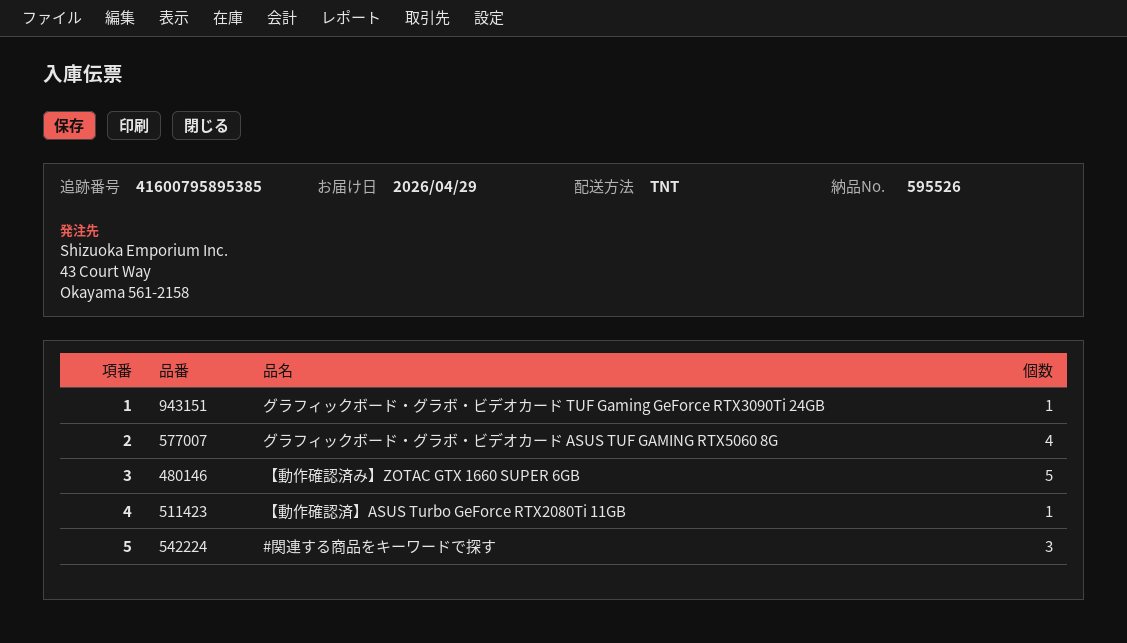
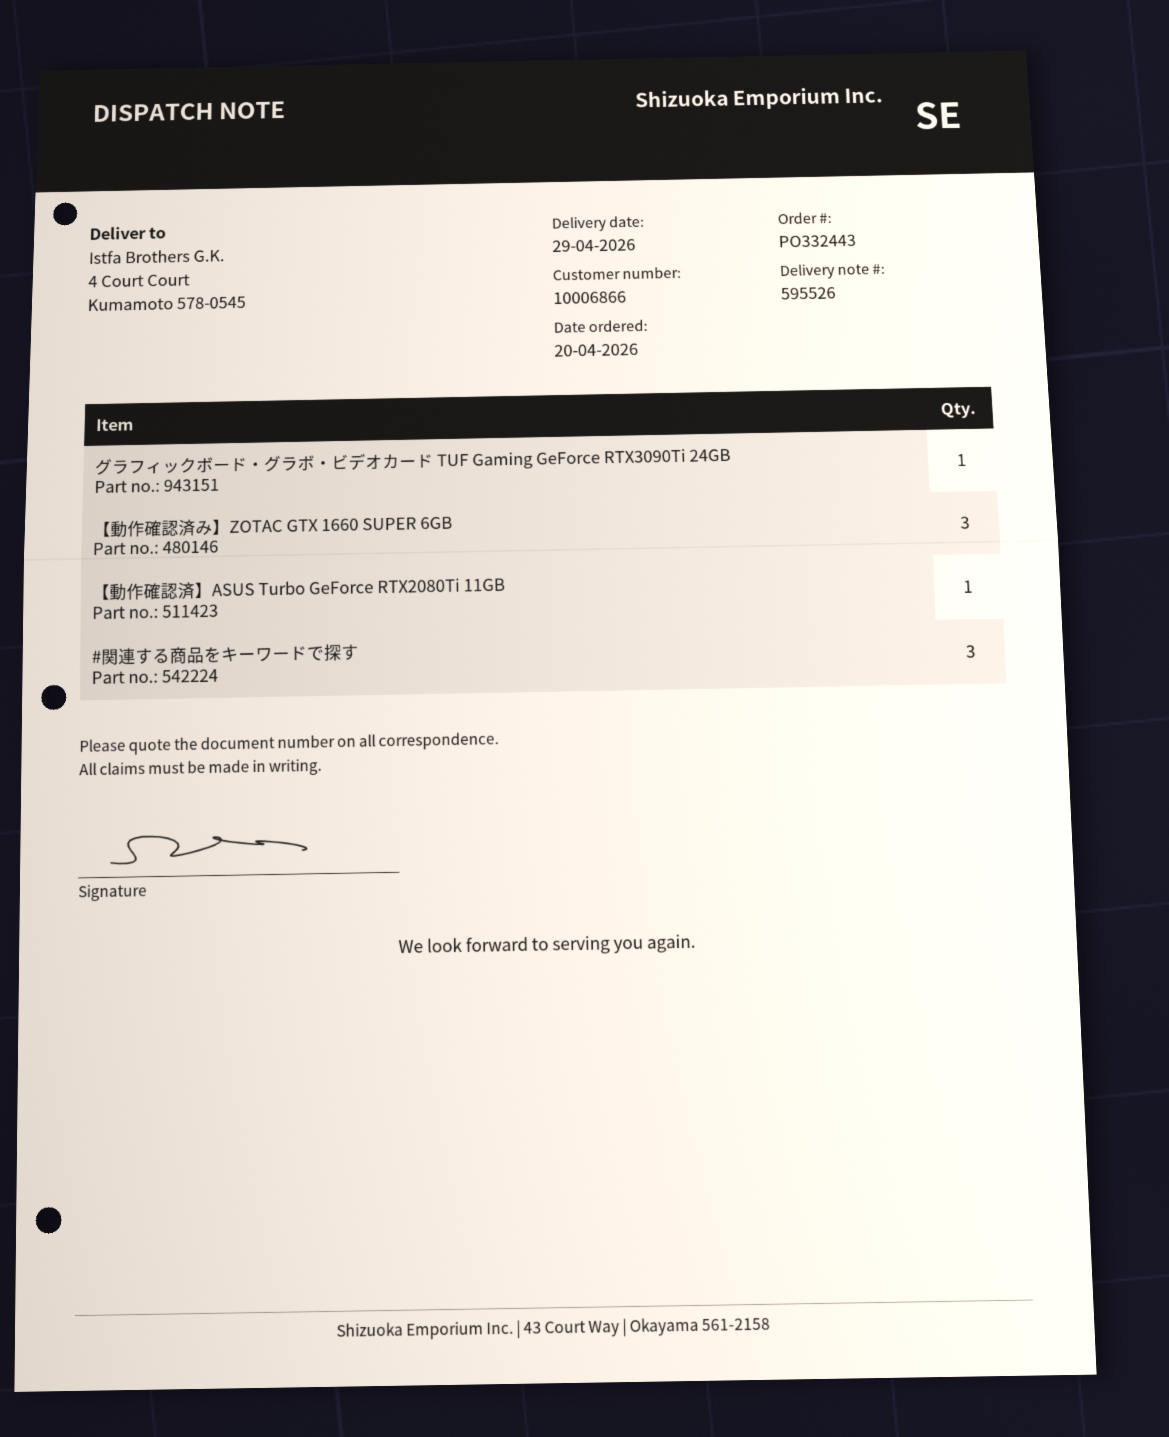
グラフィックボード・グラボ・ビデオカード ASUS TUF GAMING RTX5060 8G: 4 -> none
【動作確認済み】ZOTAC GTX 1660 SUPER 6GB: 5 -> 3

